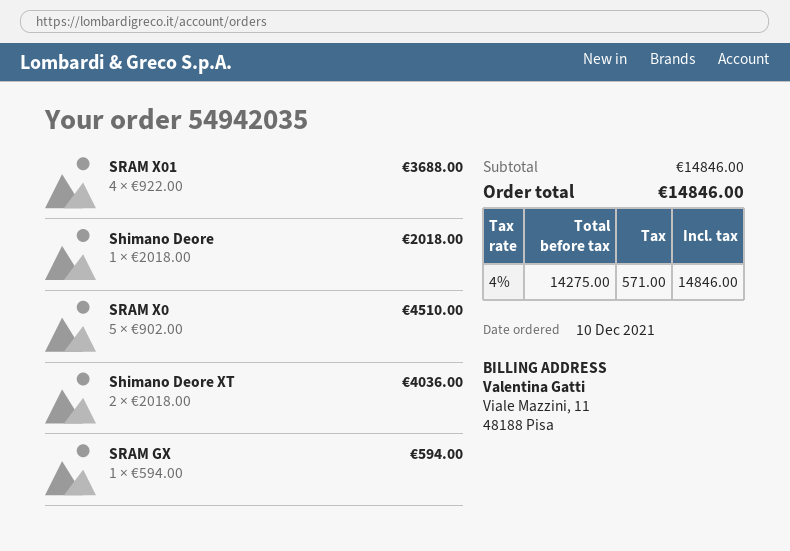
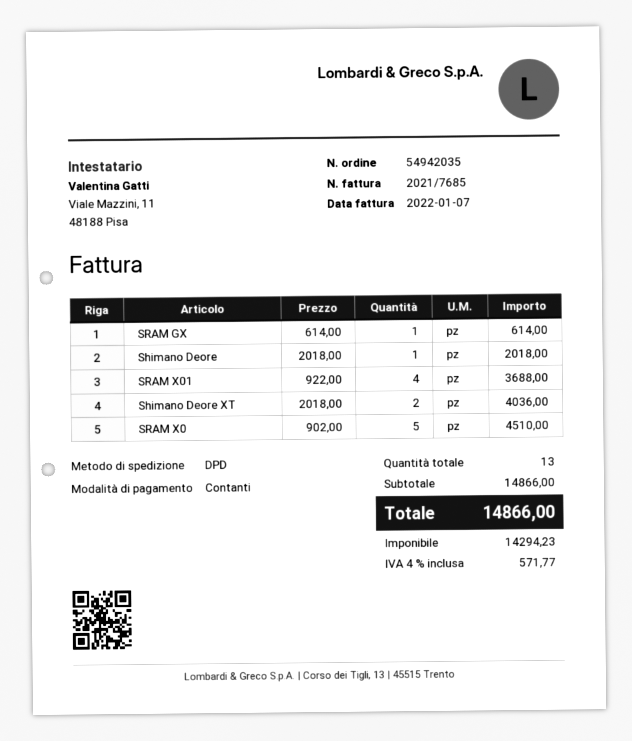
SRAM GX: 1 x 594.00 = 594.00 -> 1 x 614.00 = 614.00
subtotal: 14846.00 -> 14866.00
net: 14275.00 -> 14294.23
tax: 4% = 571.00 -> 4% = 571.77
total: 14846.00 -> 14866.00

